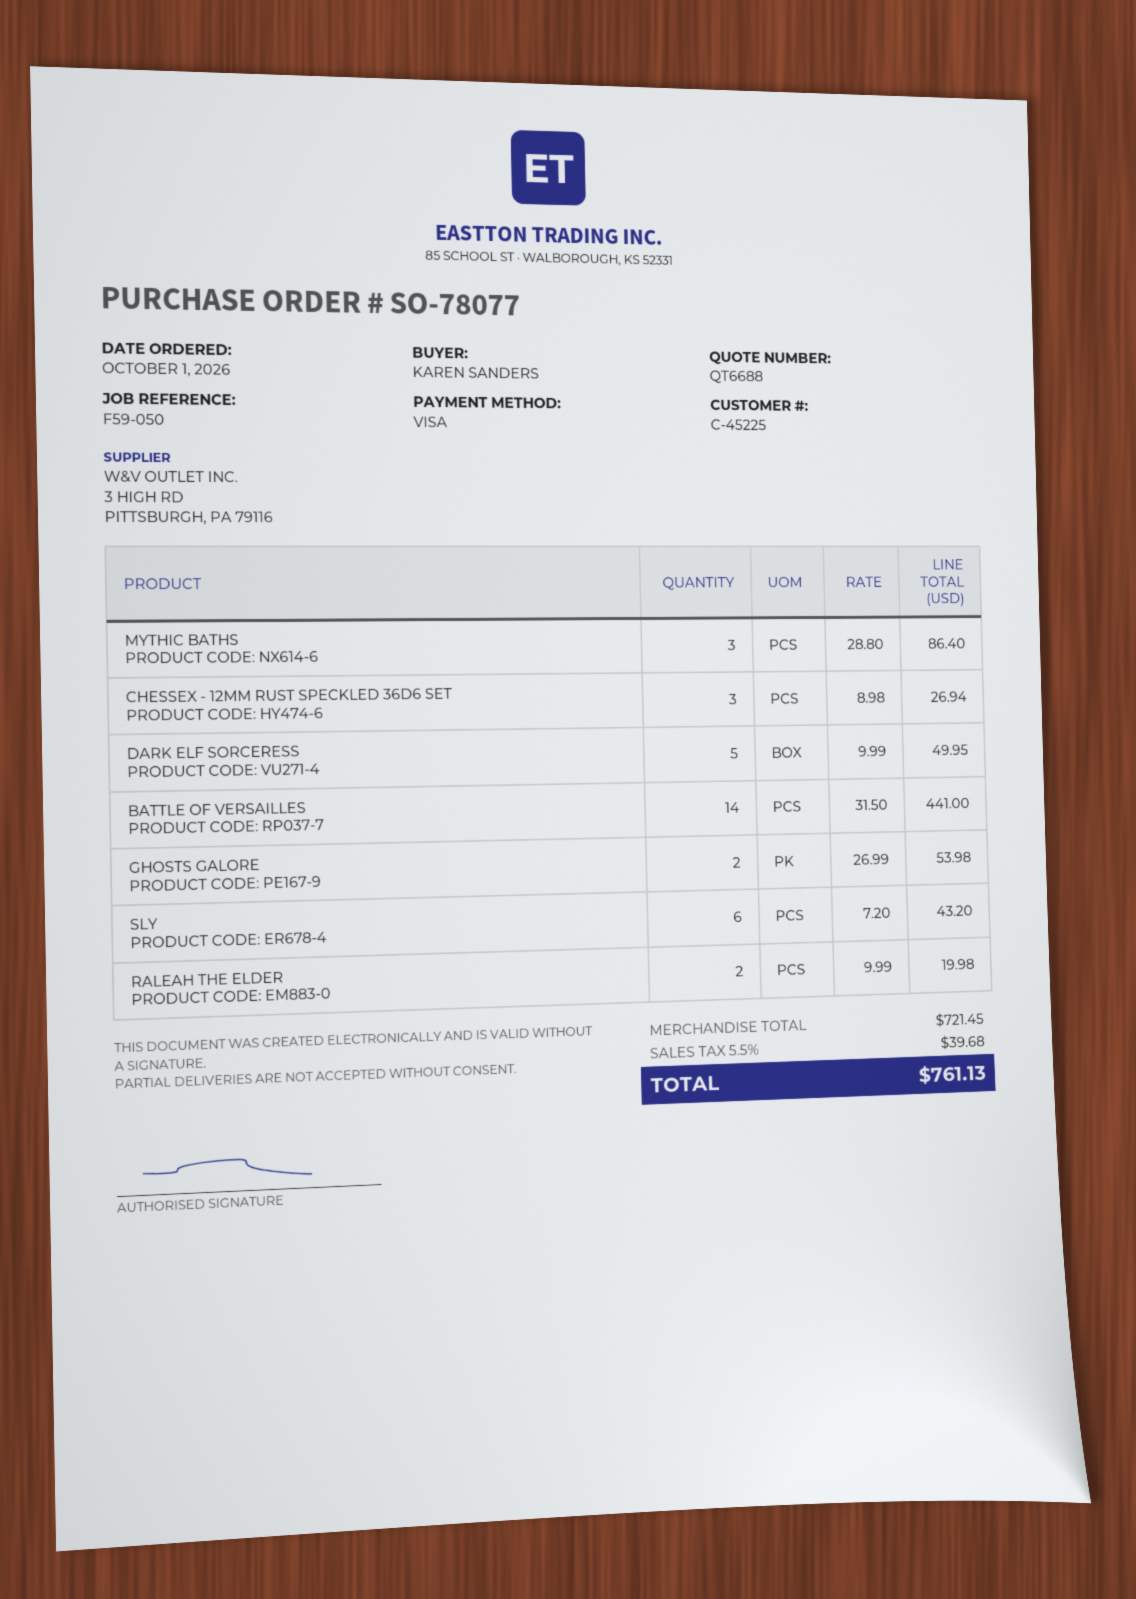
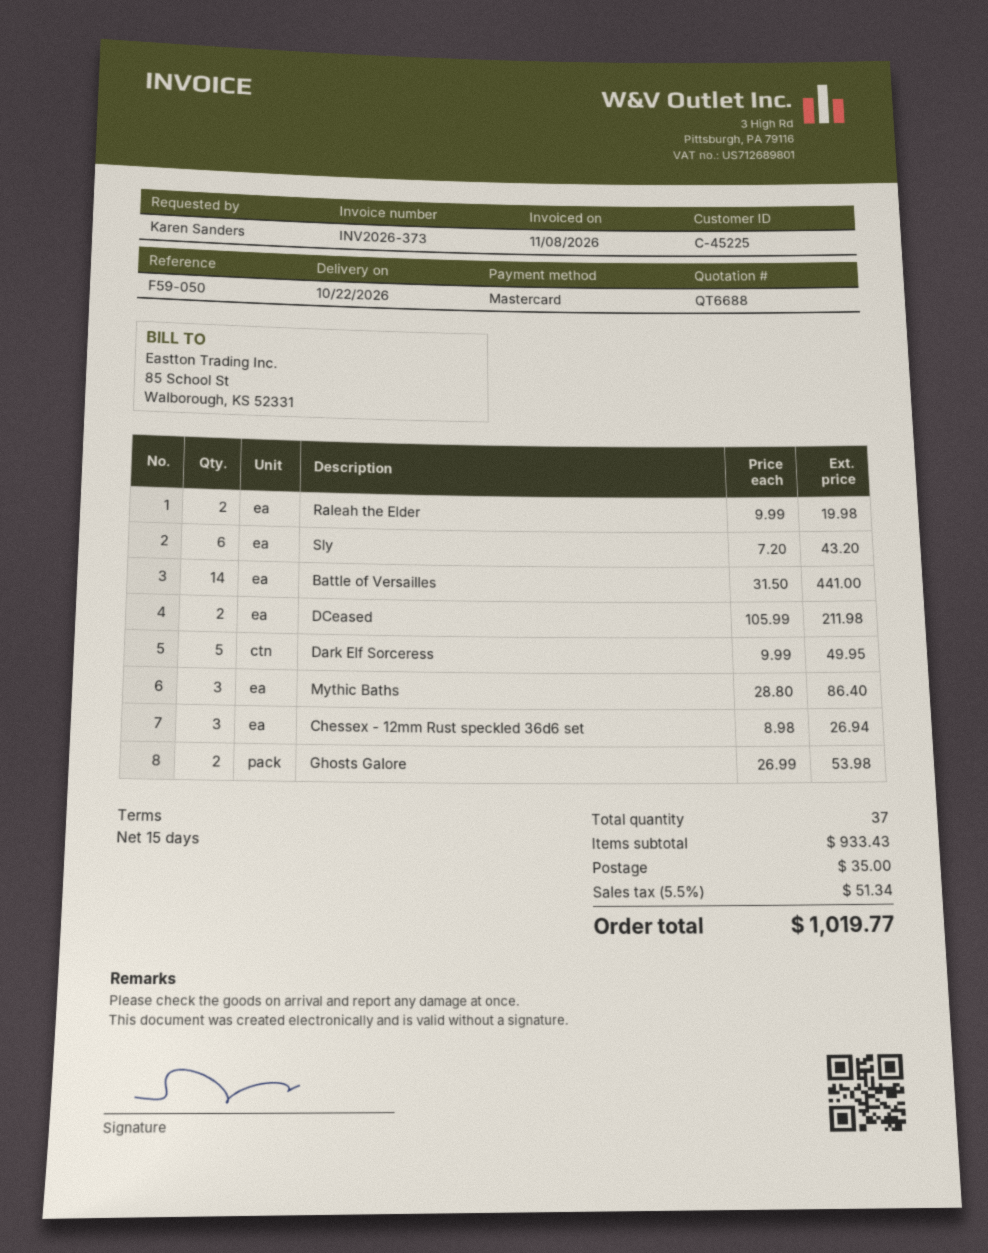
payment method: Visa -> Mastercard
DCeased: none -> 2 x 105.99 = 211.98
subtotal: 721.45 -> 933.43
shipping: none -> 35.00
tax: 5.5% = 39.68 -> 5.5% = 51.34
total: 761.13 -> 1019.77

